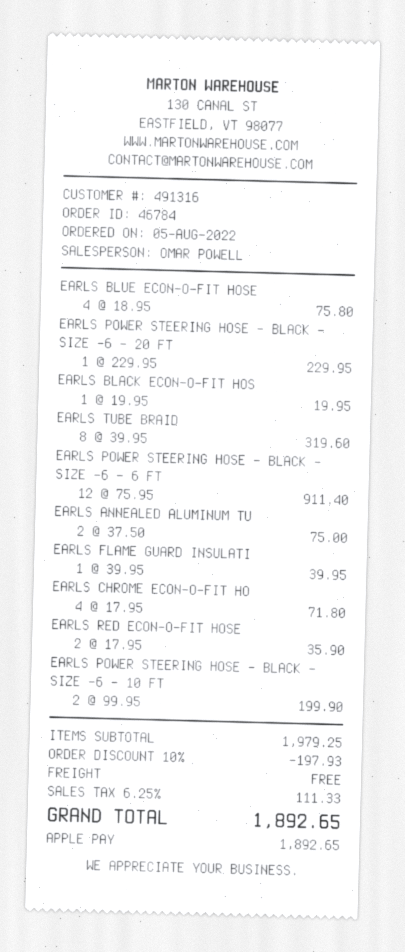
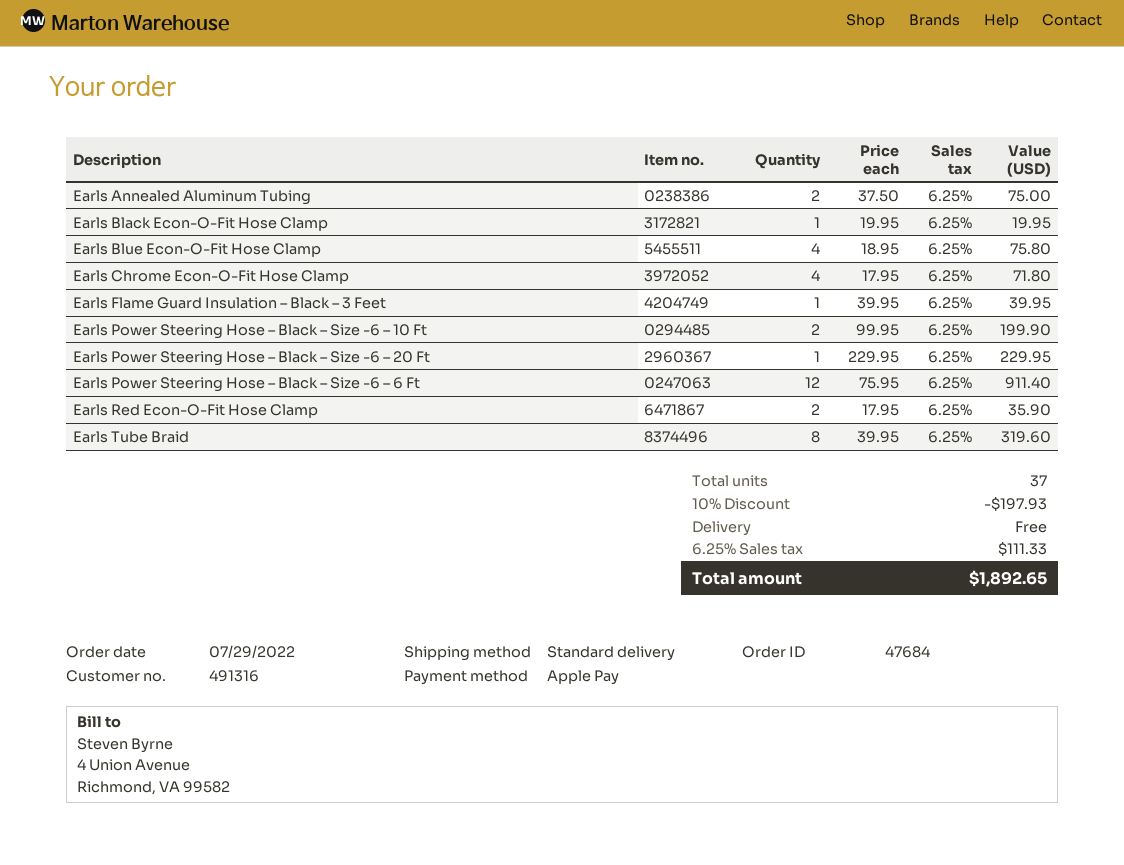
order number: 46784 -> 47684
order date: 2022-08-05 -> 2022-07-29

